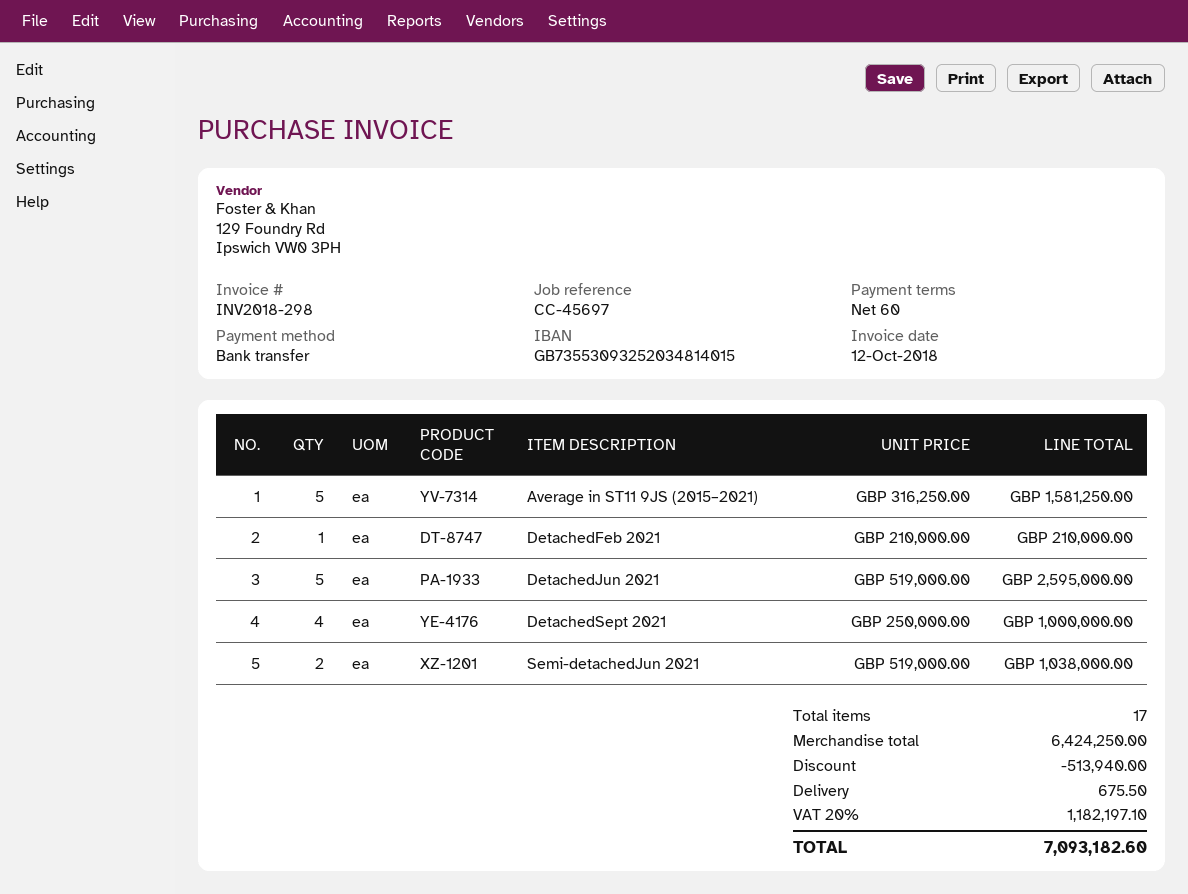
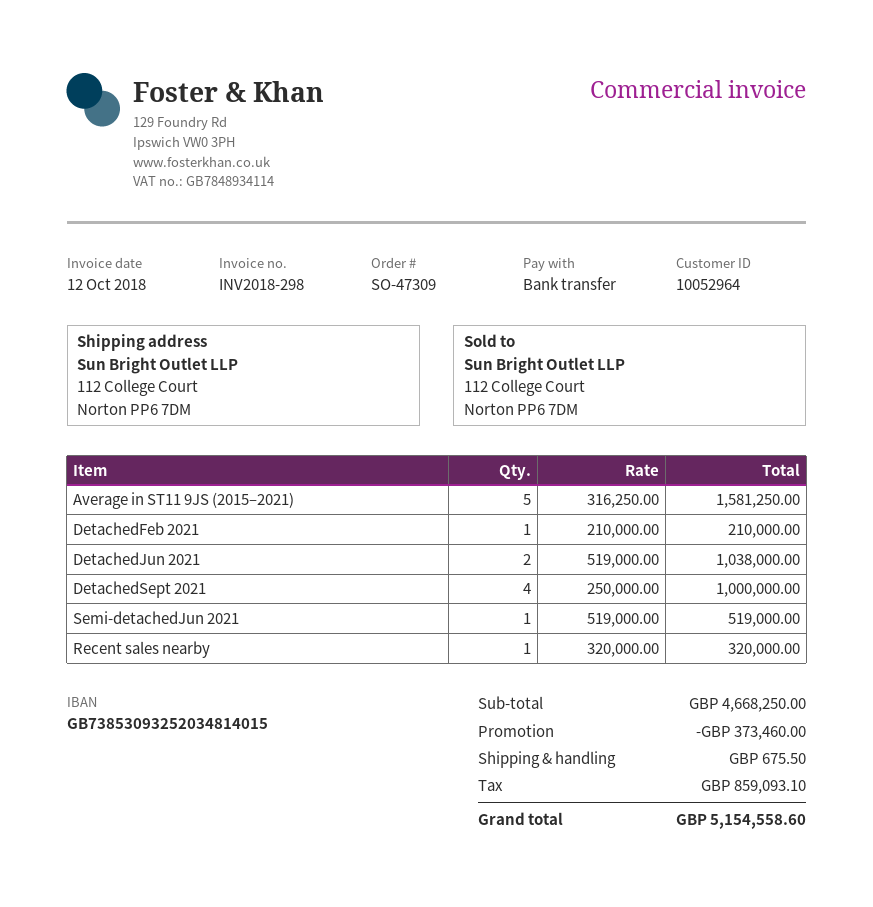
bank account: GB73553093252034814015 -> GB73853093252034814015
DetachedJun 2021: 5 x 519000.00 = 2595000.00 -> 2 x 519000.00 = 1038000.00
Semi-detachedJun 2021: 2 x 519000.00 = 1038000.00 -> 1 x 519000.00 = 519000.00
Recent sales nearby: none -> 1 x 320000.00 = 320000.00
subtotal: 6424250.00 -> 4668250.00
discount: 513940.00 -> 373460.00
tax: 1182197.10 -> 859093.10
total: 7093182.60 -> 5154558.60

